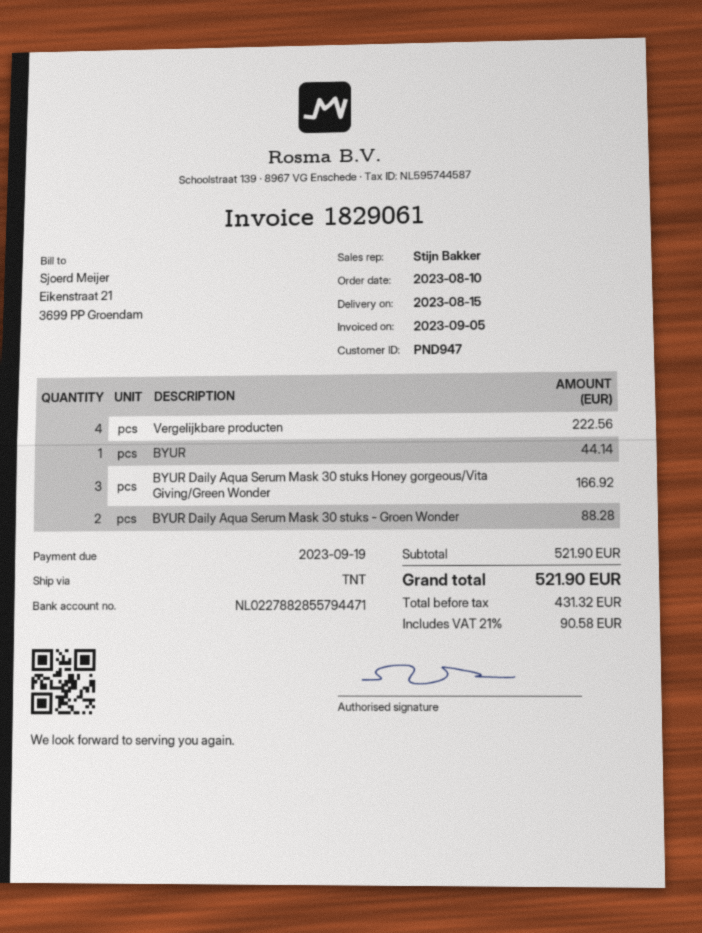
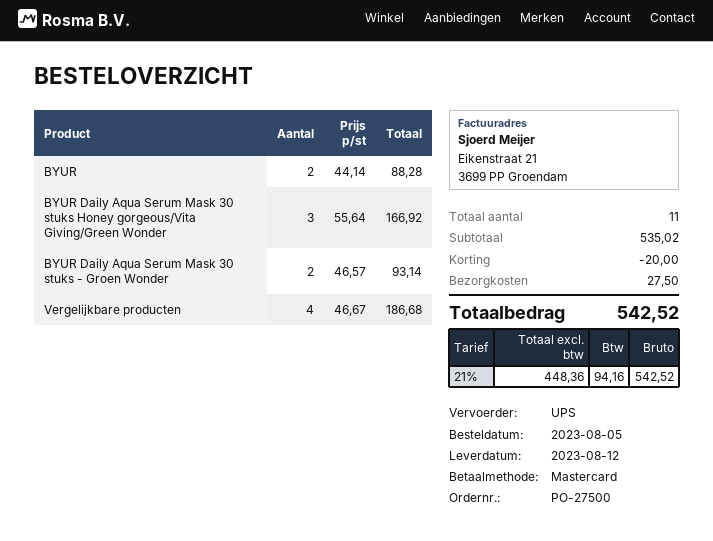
order date: 2023-08-10 -> 2023-08-05
delivery date: 2023-08-15 -> 2023-08-12
shipping method: TNT -> UPS
Vergelijkbare producten: 4 for 222.56 -> 4 for 186.68
BYUR: 1 for 44.14 -> 2 for 88.28
BYUR Daily Aqua Serum Mask 30 stuks - Groen Wonder: 2 for 88.28 -> 2 for 93.14
subtotal: 521.90 -> 535.02
discount: none -> 20.00
shipping: none -> 27.50
net: 431.32 -> 448.36
tax: 21% = 90.58 -> 21% = 94.16
total: 521.90 -> 542.52

